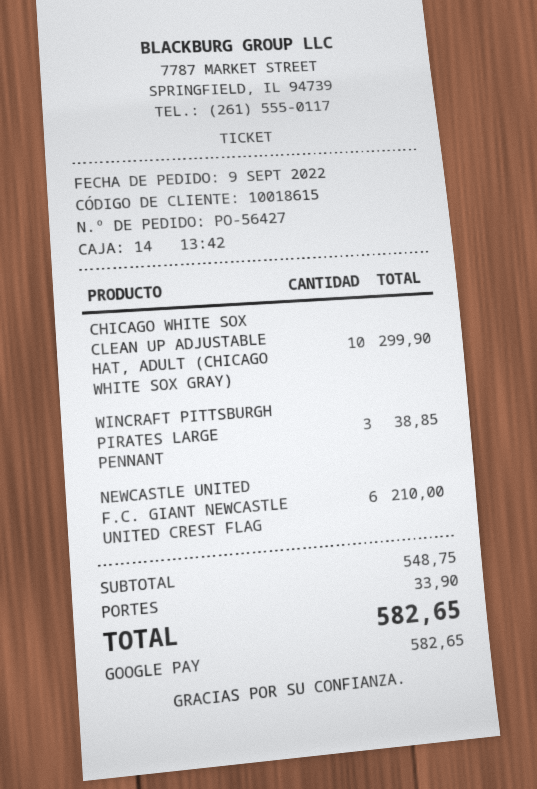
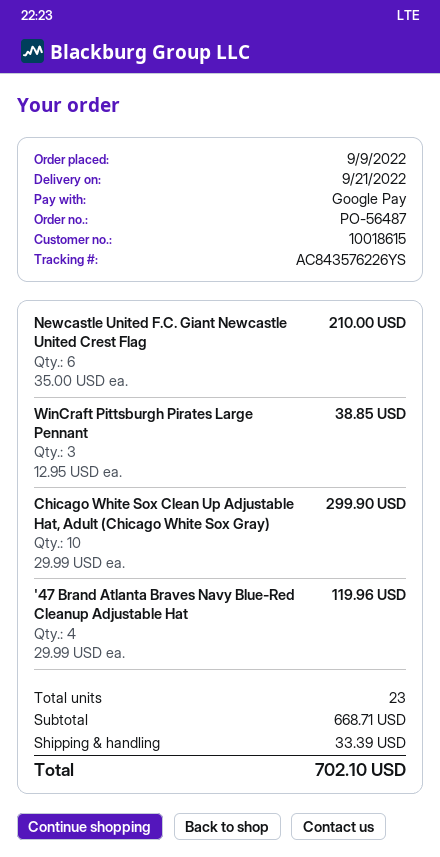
order number: PO-56427 -> PO-56487
'47 Brand Atlanta Braves Navy Blue-Red Cleanup Adjustable Hat: none -> 4 for 119.96
subtotal: 548.75 -> 668.71
shipping: 33.90 -> 33.39
total: 582.65 -> 702.10

